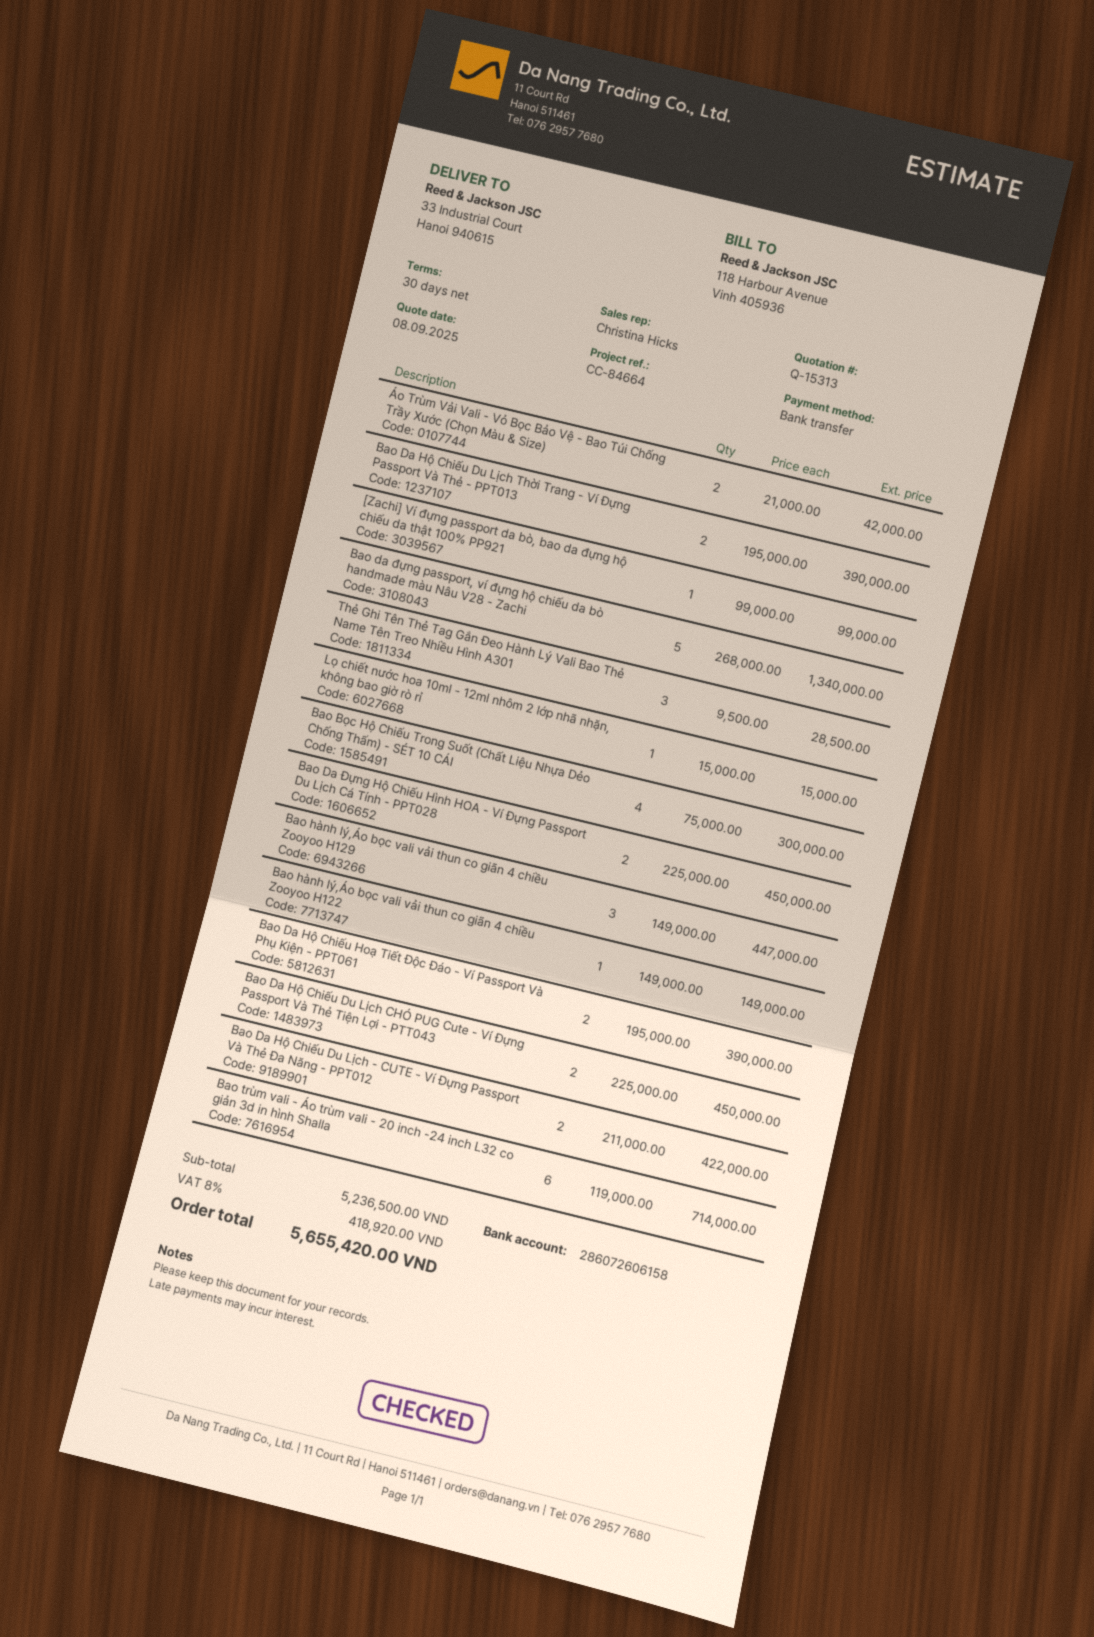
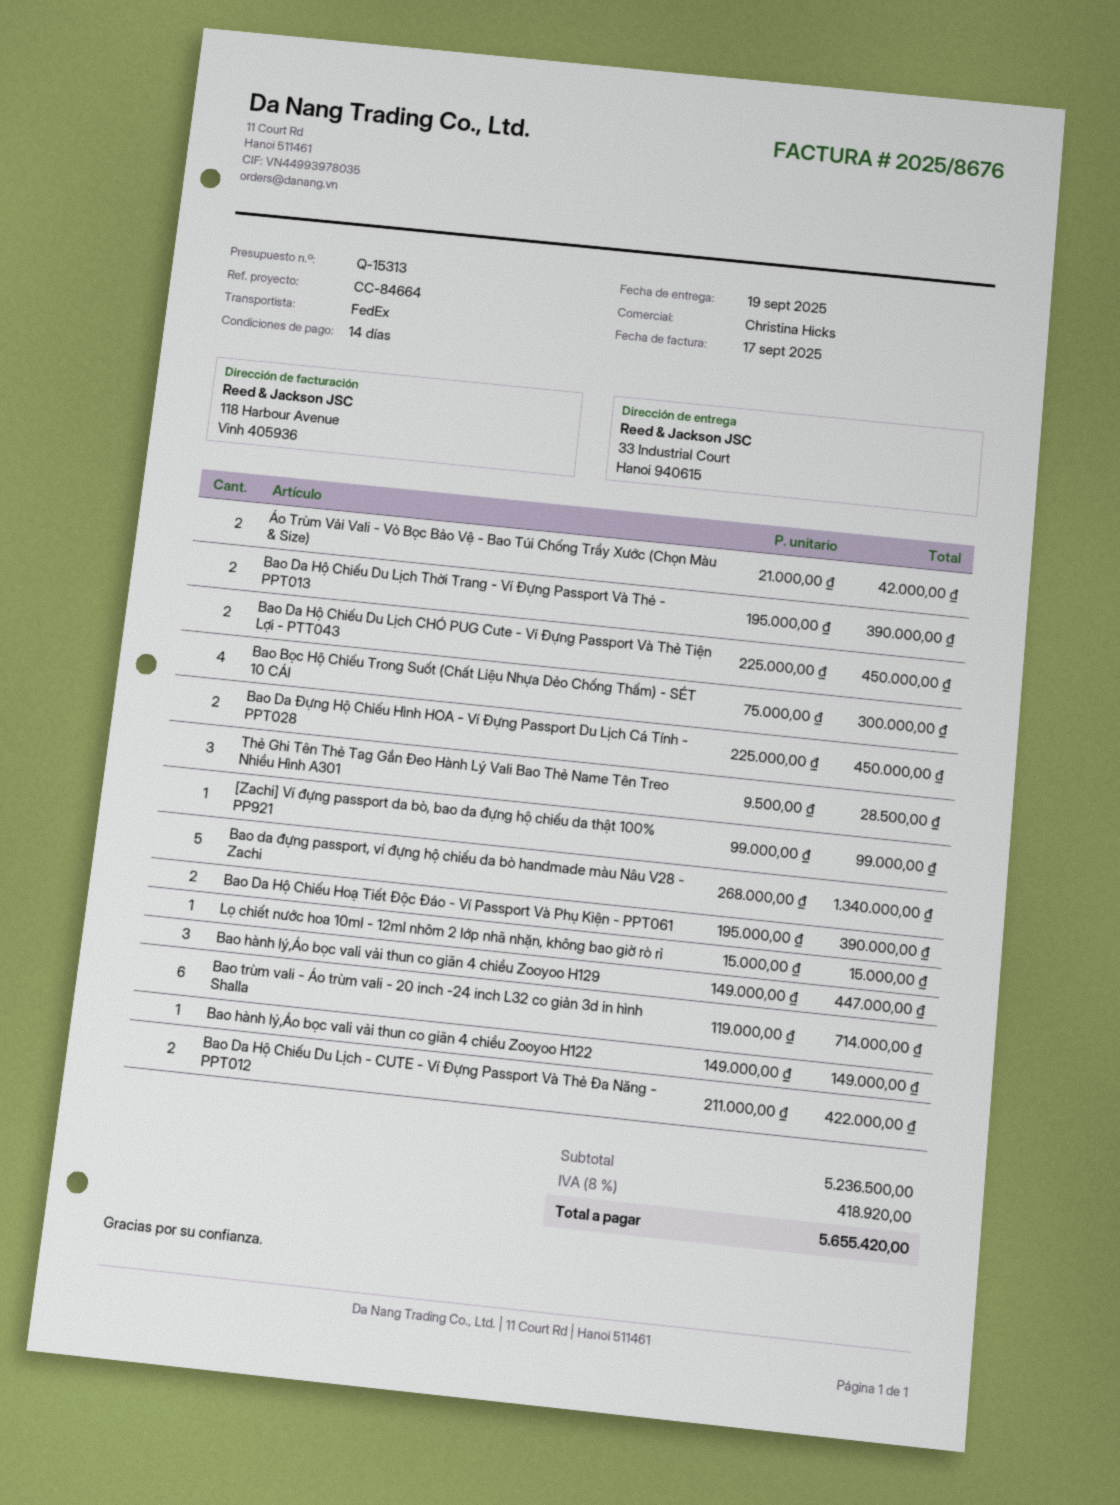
payment terms: 30 days -> 14 days

